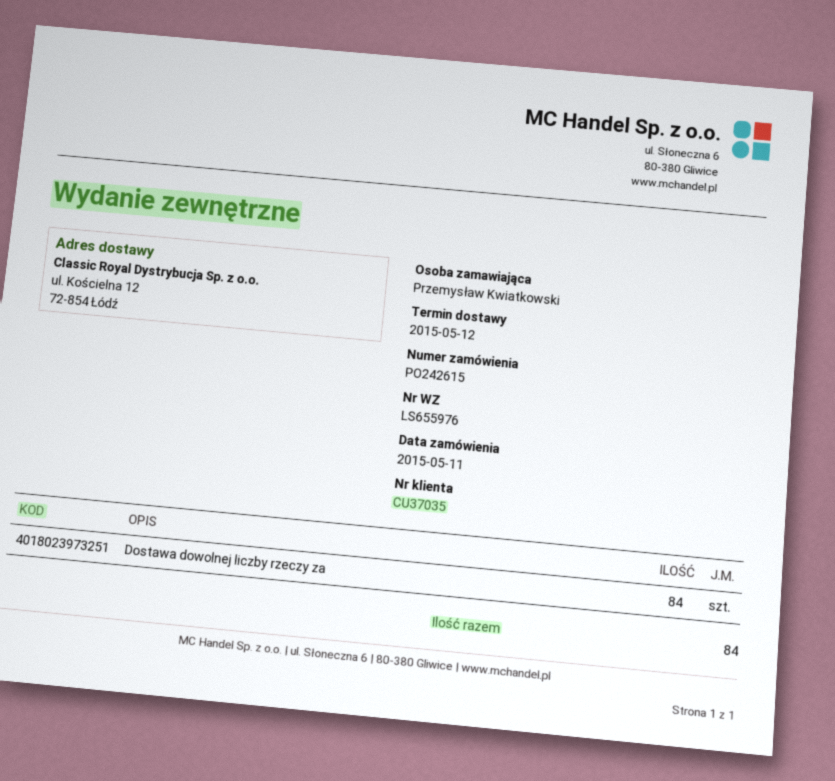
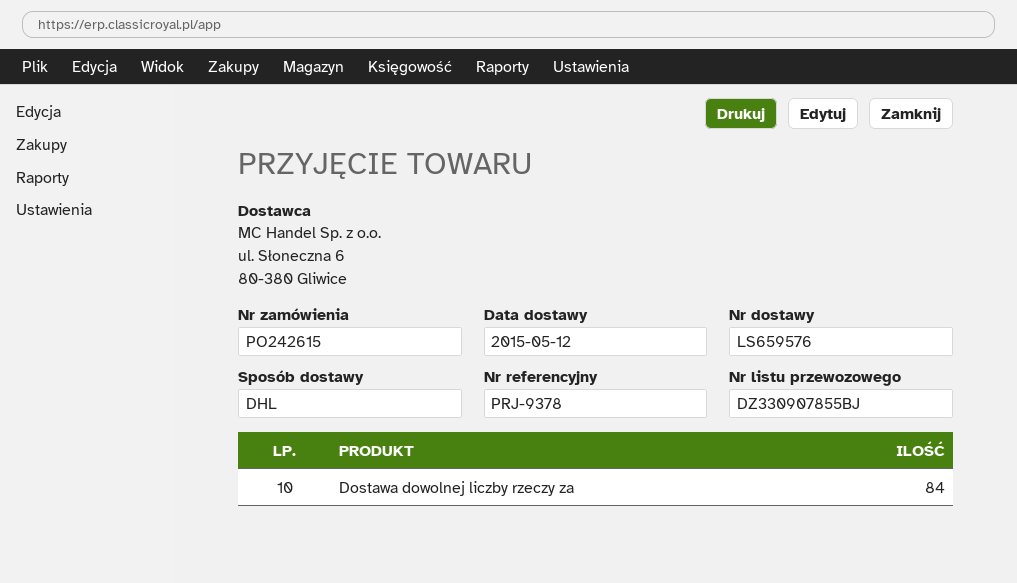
delivery note number: LS655976 -> LS659576

